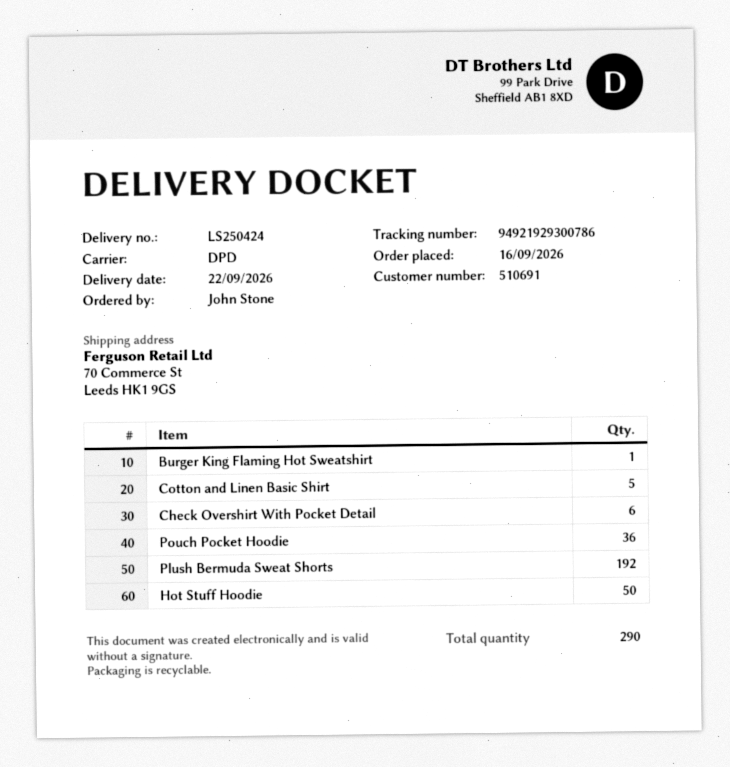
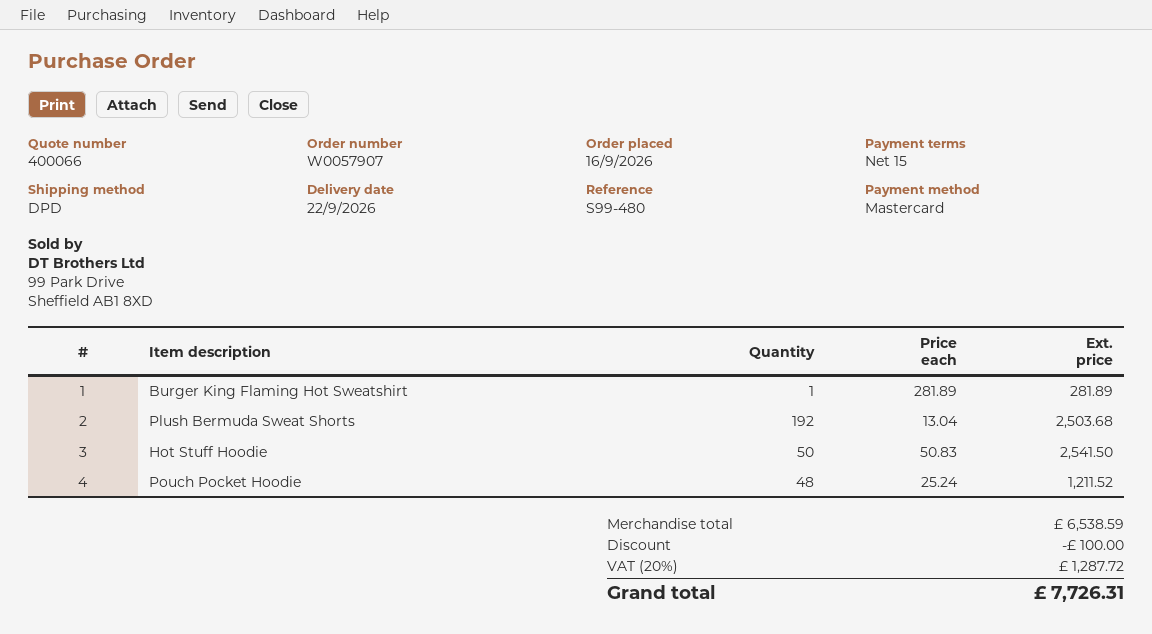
Cotton and Linen Basic Shirt: 5 -> none
Check Overshirt With Pocket Detail: 6 -> none
Pouch Pocket Hoodie: 36 -> 48

